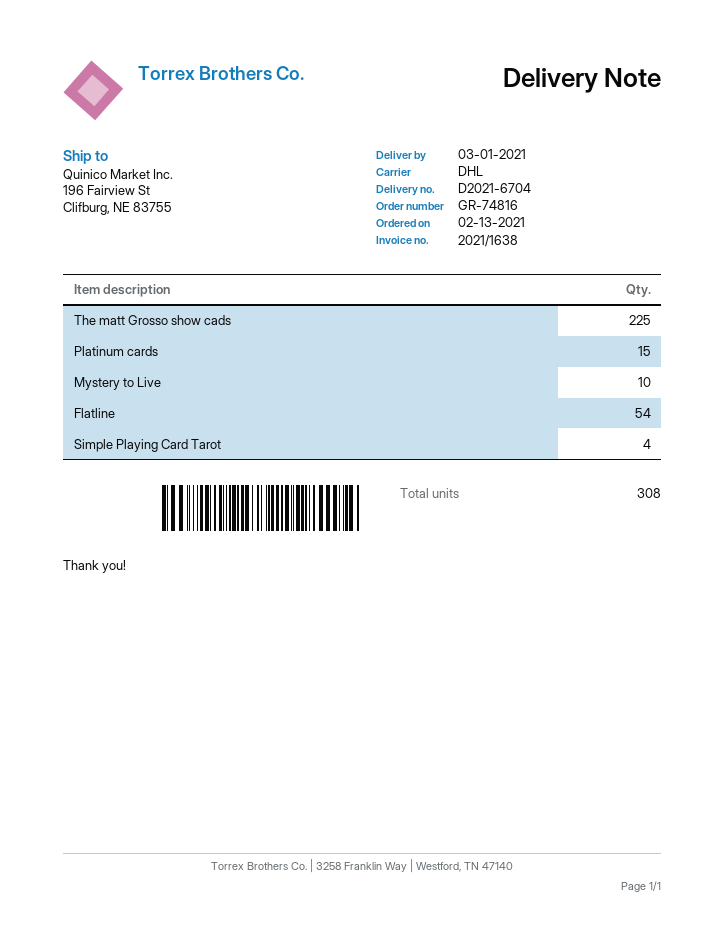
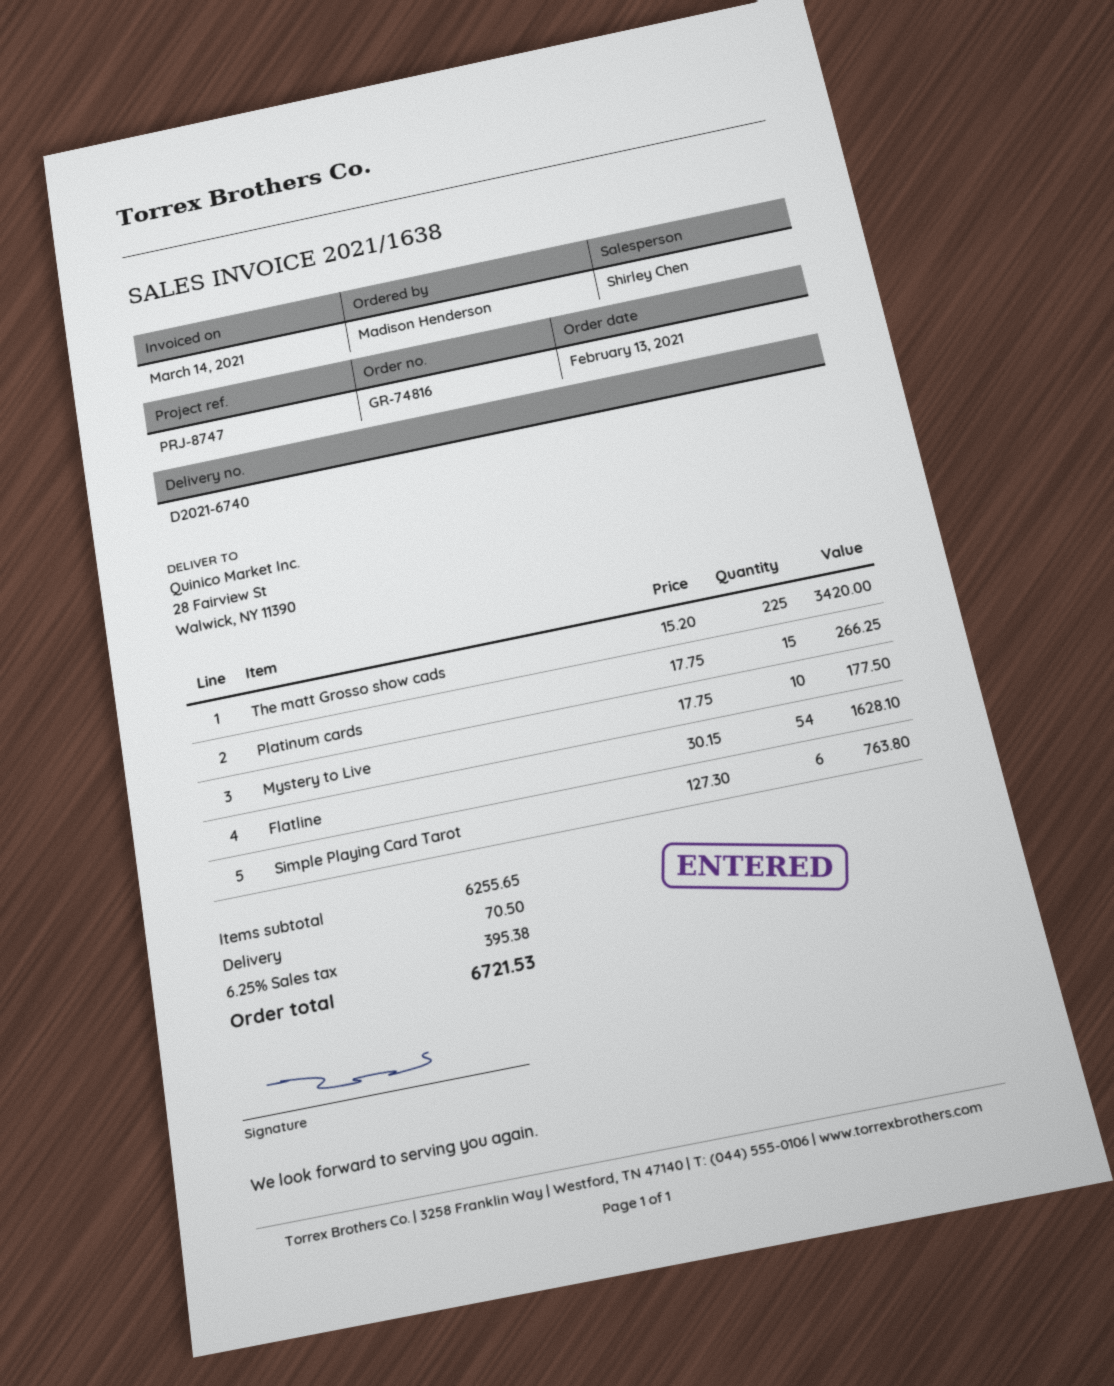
delivery note number: D2021-6704 -> D2021-6740
ship to: 196 Fairview St, Clifburg, NE 83755 -> 28 Fairview St, Walwick, NY 11390
Simple Playing Card Tarot: 4 -> 6

